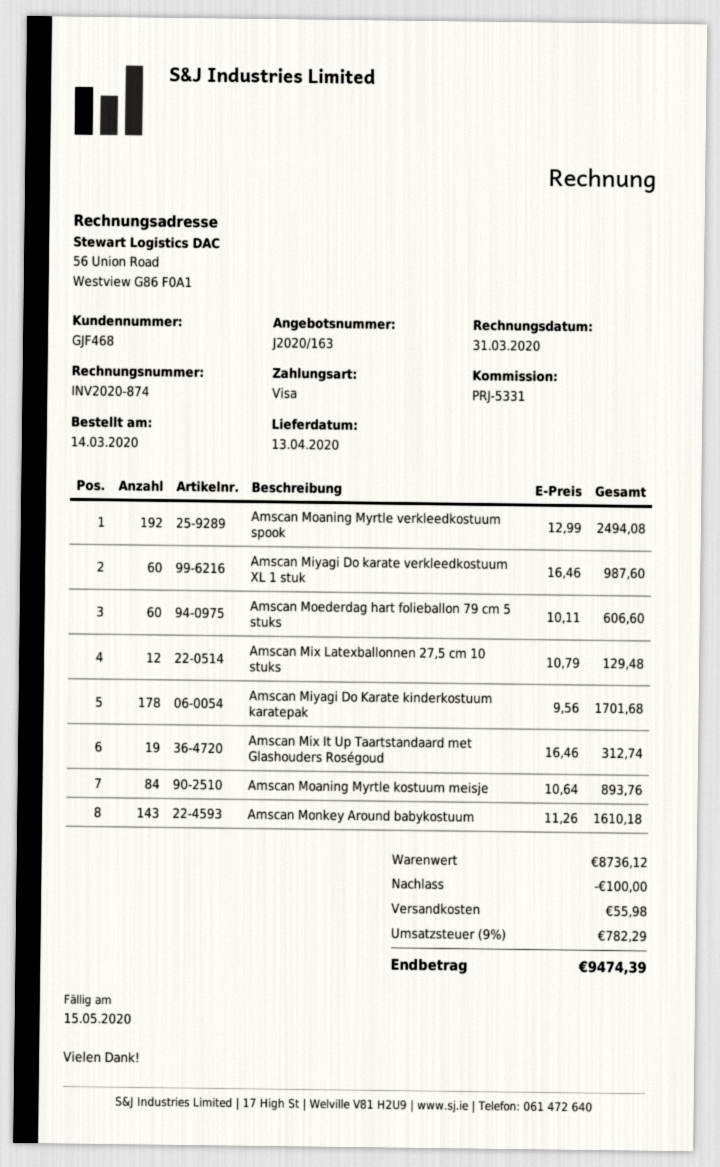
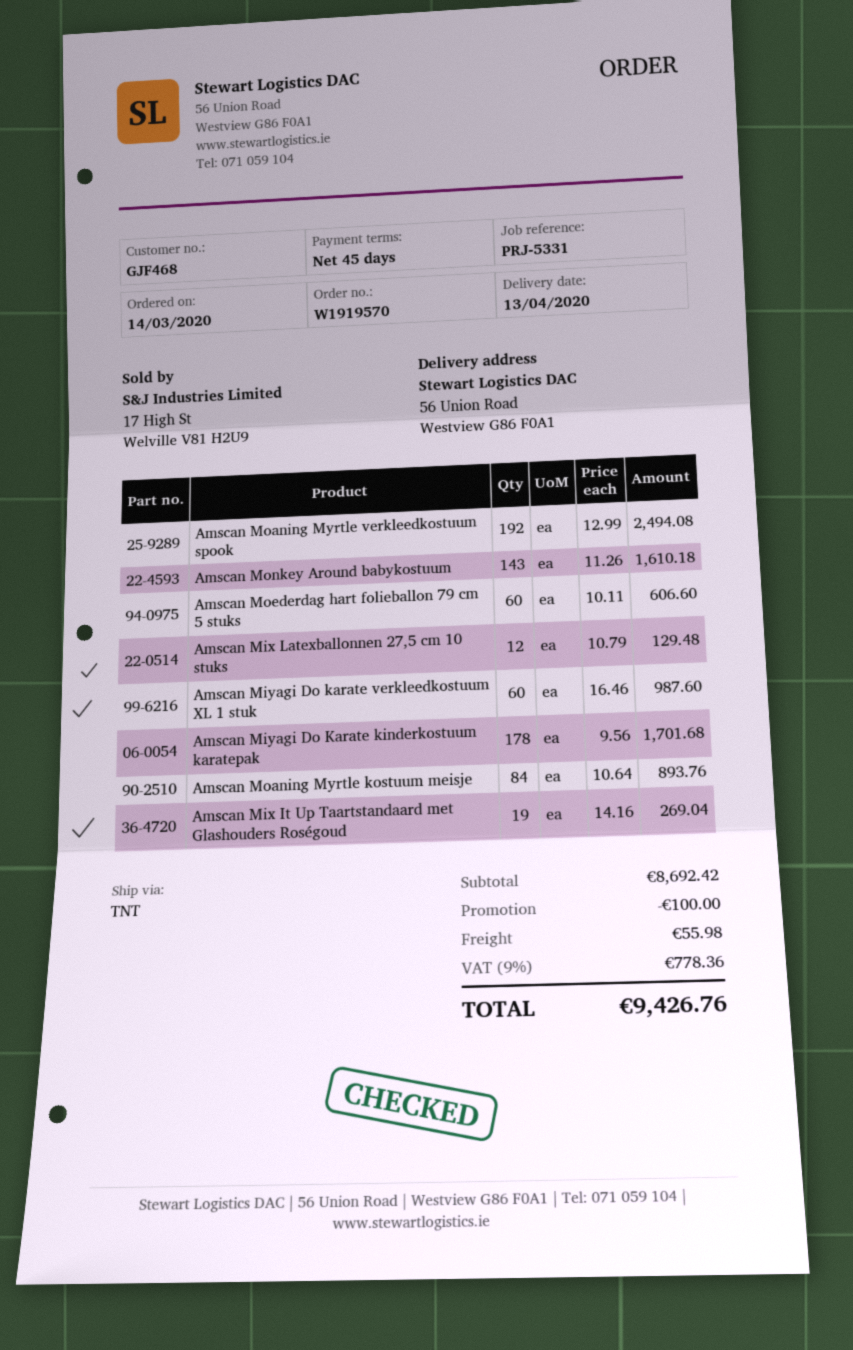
Amscan Mix It Up Taartstandaard met Glashouders Roségoud: 19 x 16.46 = 312.74 -> 19 x 14.16 = 269.04
subtotal: 8736.12 -> 8692.42
tax: 9% = 782.29 -> 9% = 778.36
total: 9474.39 -> 9426.76

